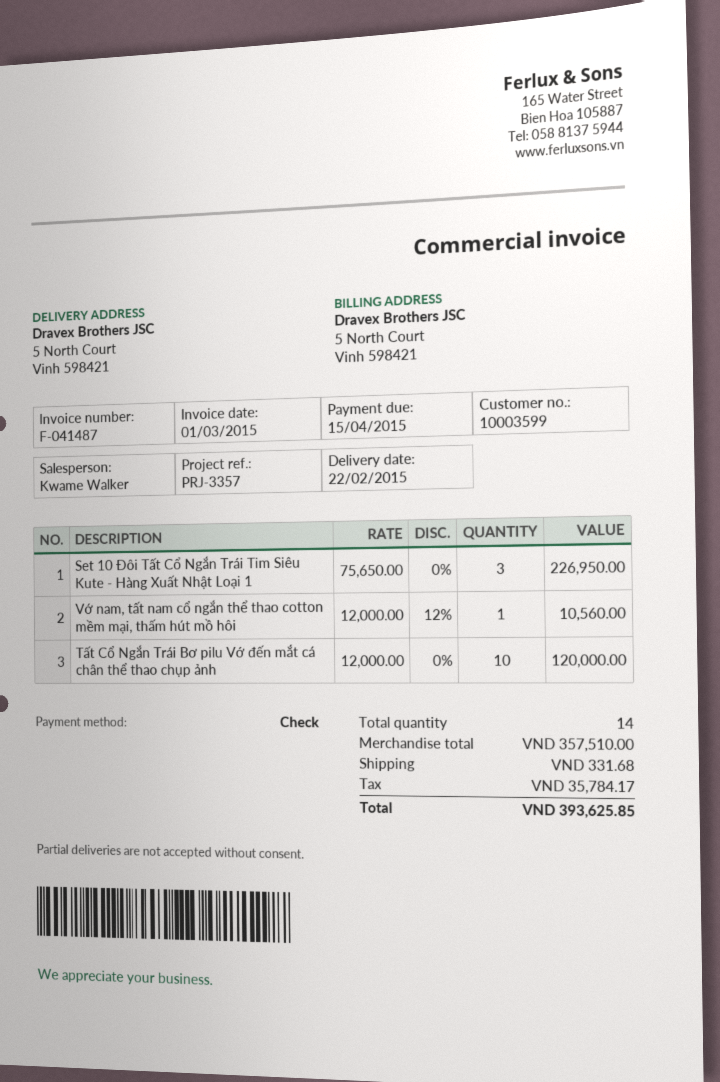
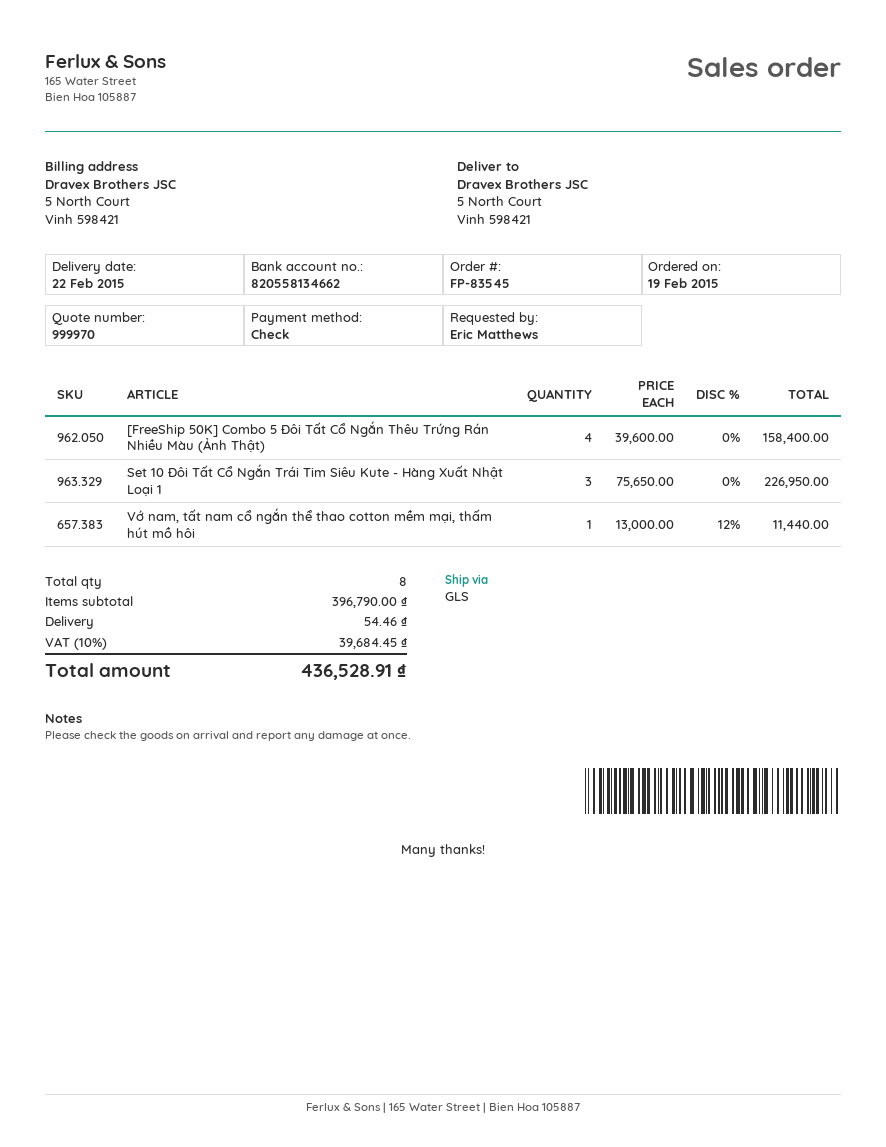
Vớ nam, tất nam cổ ngắn thể thao cotton mềm mại, thấm hút mồ hôi: 1 x 12000.00 - 12% = 10560.00 -> 1 x 13000.00 - 12% = 11440.00
Tất Cổ Ngắn Trái Bơ pilu Vớ đến mắt cá chân thể thao chụp ảnh: 10 x 12000.00 = 120000.00 -> none
[FreeShip 50K] Combo 5 Đôi Tất Cổ Ngắn Thêu Trứng Rán Nhiều Màu (Ảnh Thật): none -> 4 x 39600.00 = 158400.00
total quantity: 14 -> 8
subtotal: 357510.00 -> 396790.00
shipping: 331.68 -> 54.46
tax: 35784.17 -> 39684.45
total: 393625.85 -> 436528.91

